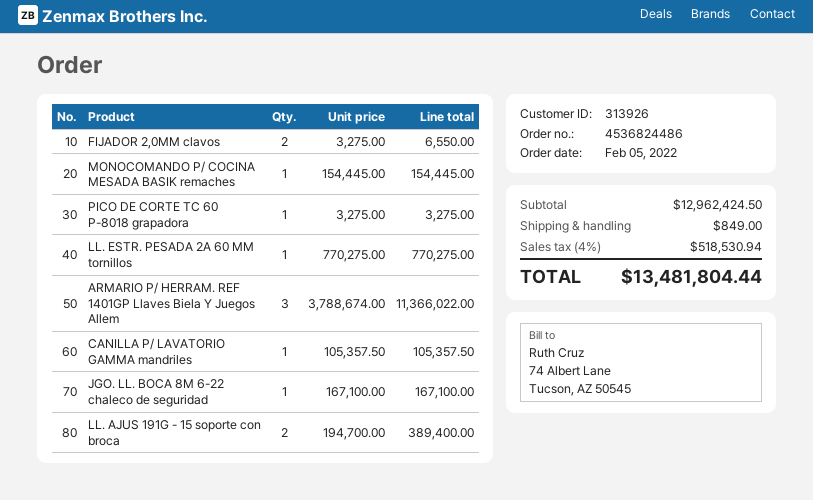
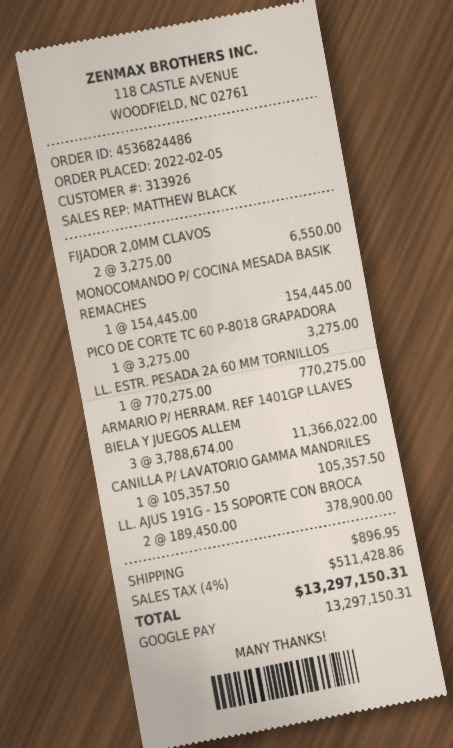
JGO. LL. BOCA 8M 6-22 chaleco de seguridad: 1 x 167100.00 = 167100.00 -> none
LL. AJUS 191G - 15 soporte con broca: 2 x 194700.00 = 389400.00 -> 2 x 189450.00 = 378900.00
shipping: 849.00 -> 896.95
tax: 4% = 518530.94 -> 4% = 511428.86
total: 13481804.44 -> 13297150.31

